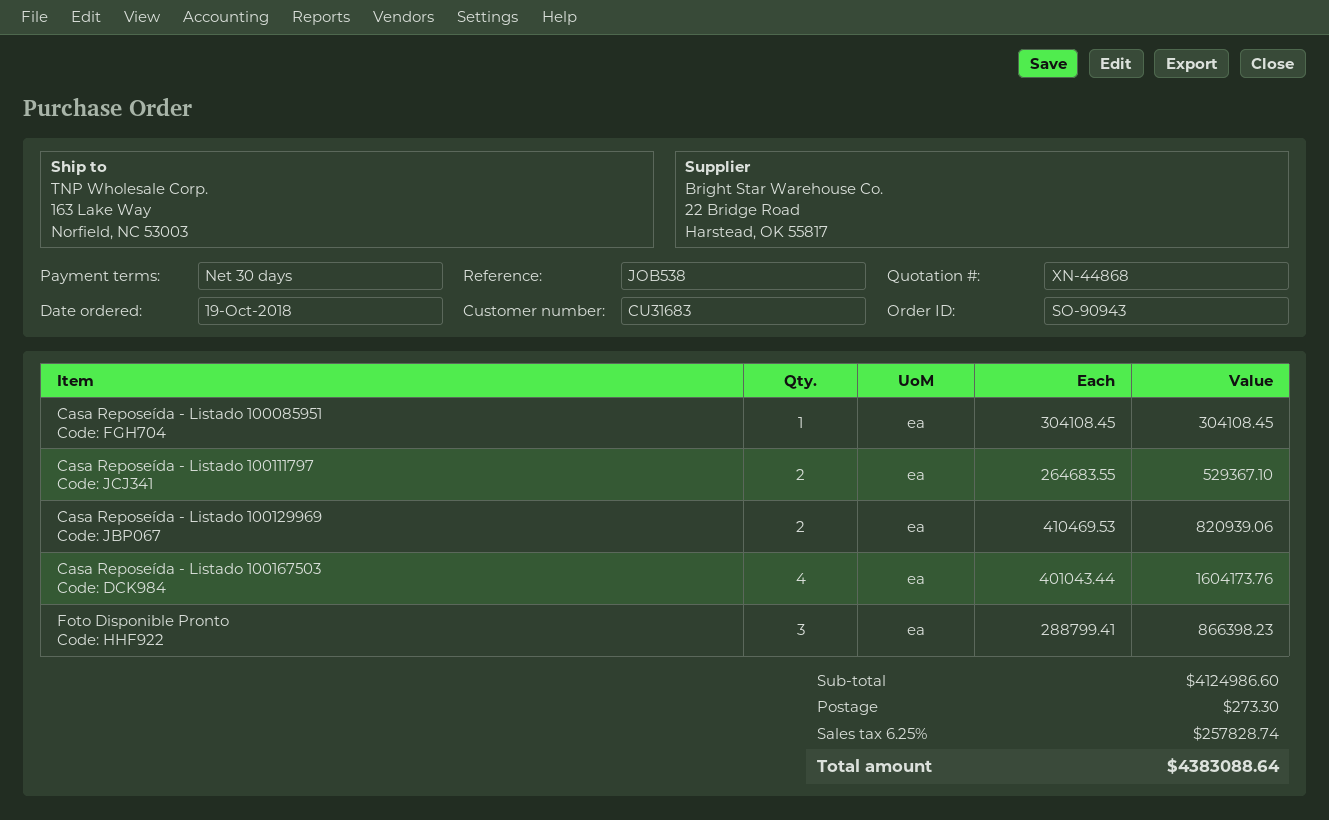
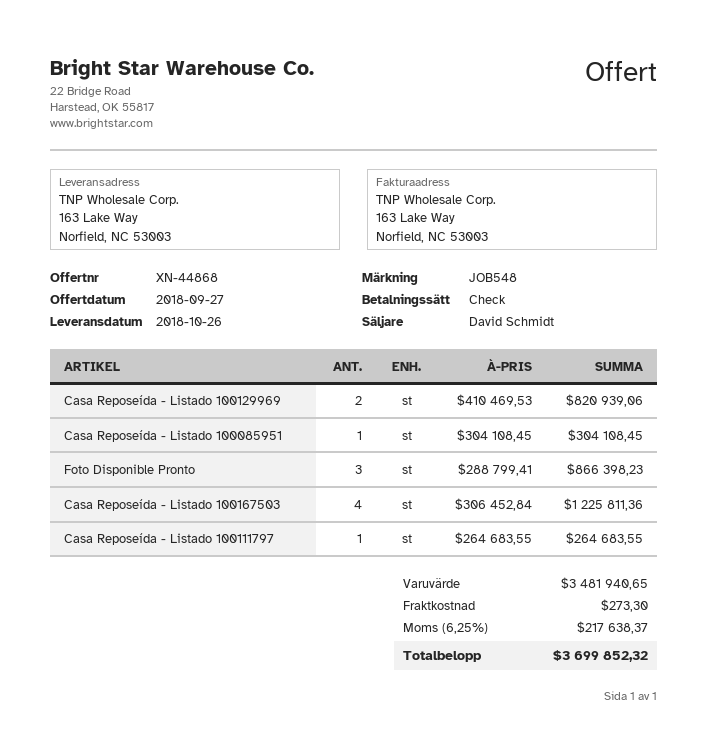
reference: JOB538 -> JOB548
Casa Reposeída - Listado 100111797: 2 x 264683.55 = 529367.10 -> 1 x 264683.55 = 264683.55
Casa Reposeída - Listado 100167503: 4 x 401043.44 = 1604173.76 -> 4 x 306452.84 = 1225811.36
subtotal: 4124986.60 -> 3481940.65
tax: 6.25% = 257828.74 -> 6.25% = 217638.37
total: 4383088.64 -> 3699852.32

